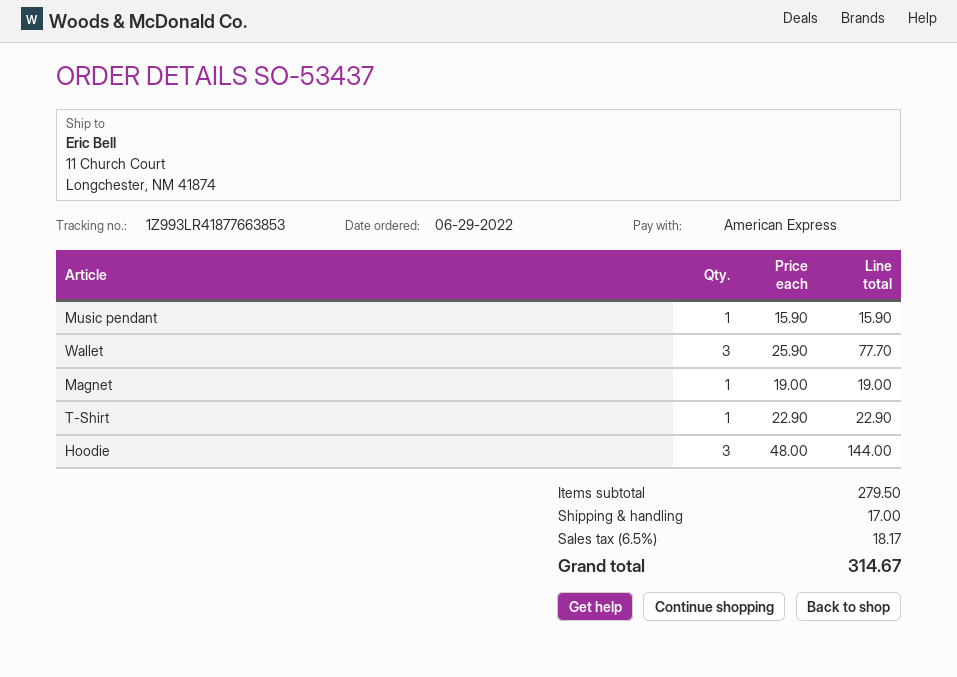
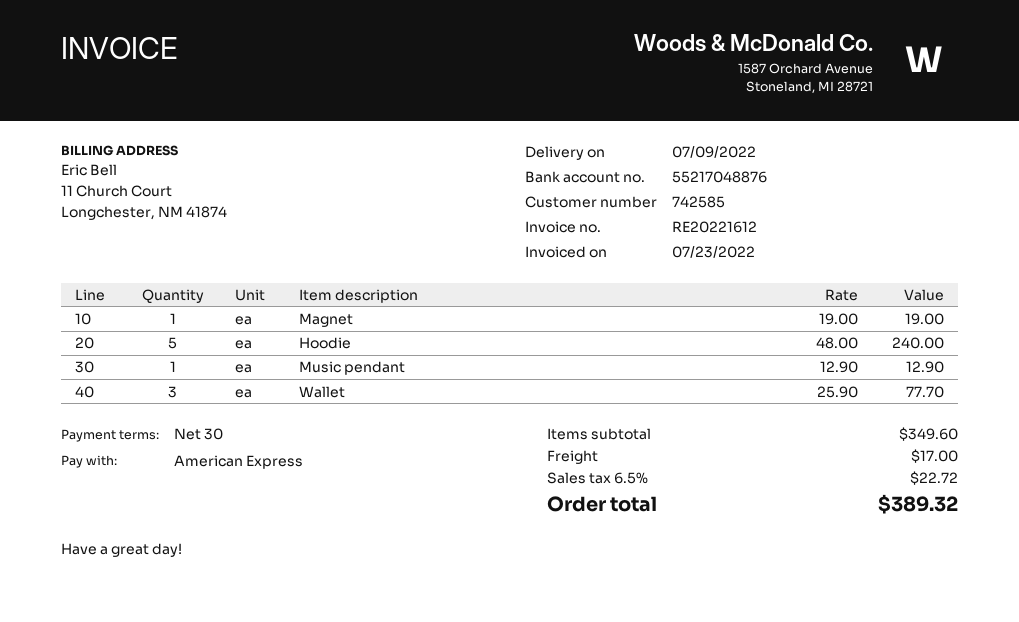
Music pendant: 1 x 15.90 = 15.90 -> 1 x 12.90 = 12.90
T-Shirt: 1 x 22.90 = 22.90 -> none
Hoodie: 3 x 48.00 = 144.00 -> 5 x 48.00 = 240.00
subtotal: 279.50 -> 349.60
tax: 6.5% = 18.17 -> 6.5% = 22.72
total: 314.67 -> 389.32

